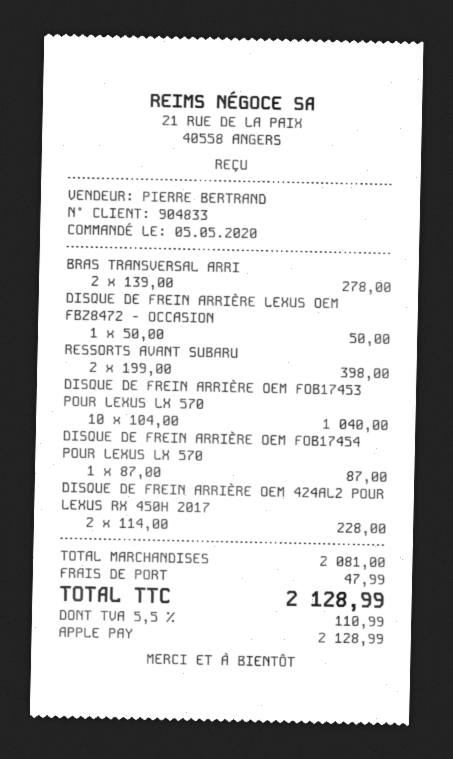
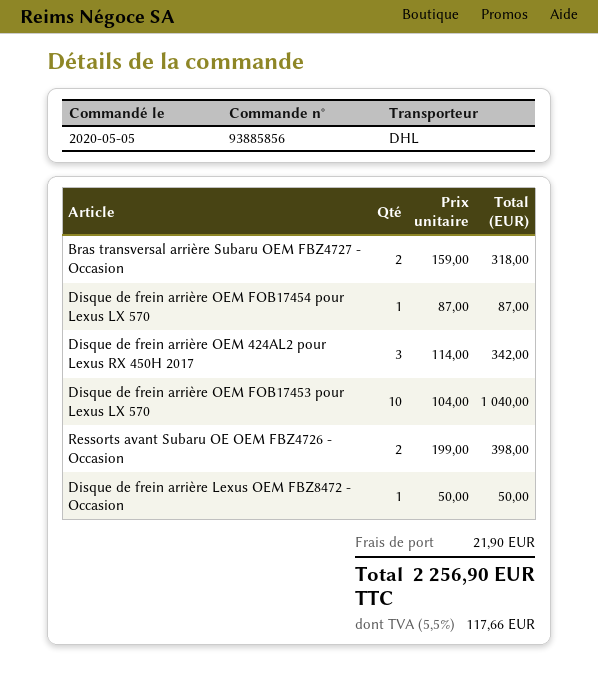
BRAS TRANSVERSAL ARRI: 2 x 139.00 = 278.00 -> 2 x 159.00 = 318.00
DISQUE DE FREIN ARRIÈRE OEM 424AL2 POUR LEXUS RX 450H 2017: 2 x 114.00 = 228.00 -> 3 x 114.00 = 342.00
shipping: 47.99 -> 21.90
tax: 5.5% = 110.99 -> 5.5% = 117.66
total: 2128.99 -> 2256.90

